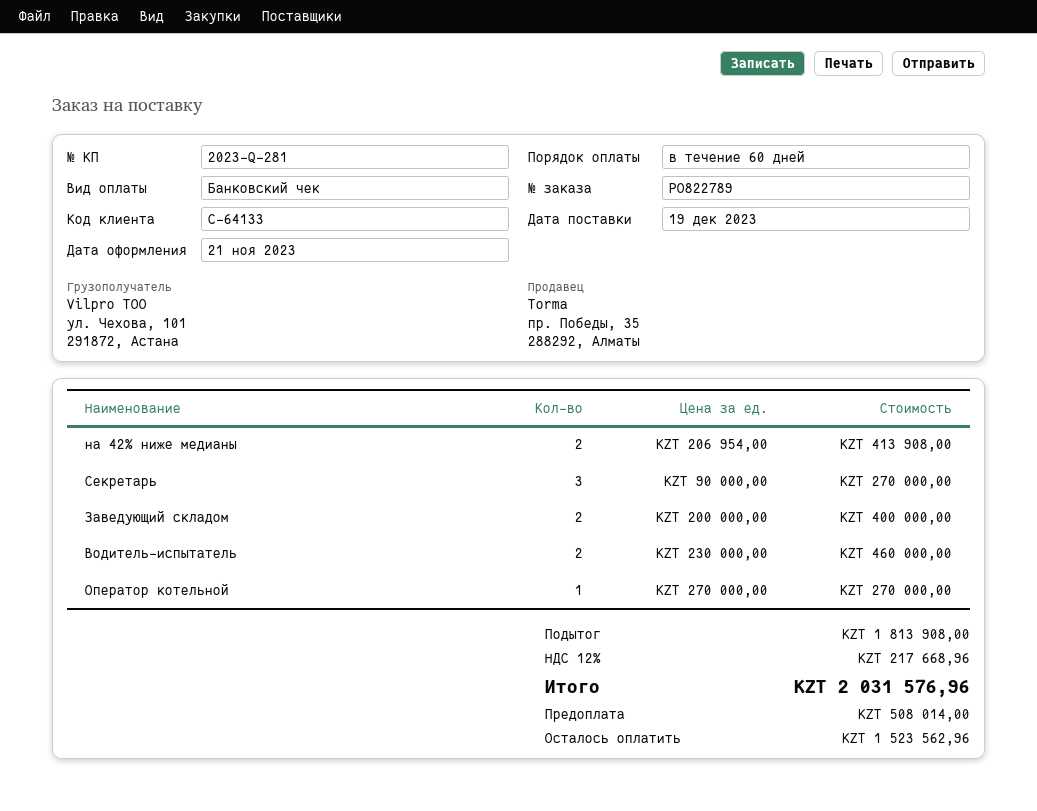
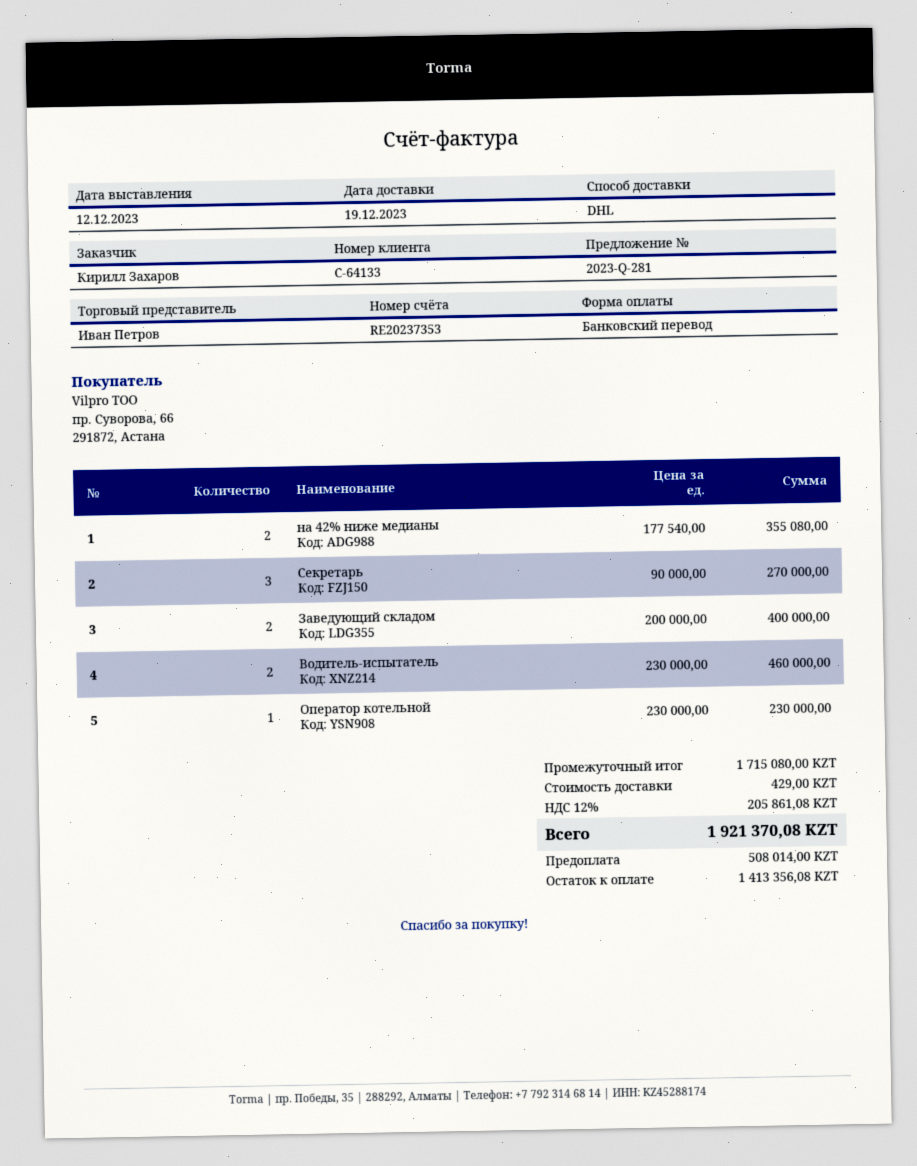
payment method: cheque -> bank transfer
на 42% ниже медианы: 2 x 206954.00 = 413908.00 -> 2 x 177540.00 = 355080.00
Оператор котельной: 1 x 270000.00 = 270000.00 -> 1 x 230000.00 = 230000.00
subtotal: 1813908.00 -> 1715080.00
shipping: none -> 429.00
tax: 12% = 217668.96 -> 12% = 205861.08
total: 2031576.96 -> 1921370.08
balance: 1523562.96 -> 1413356.08

